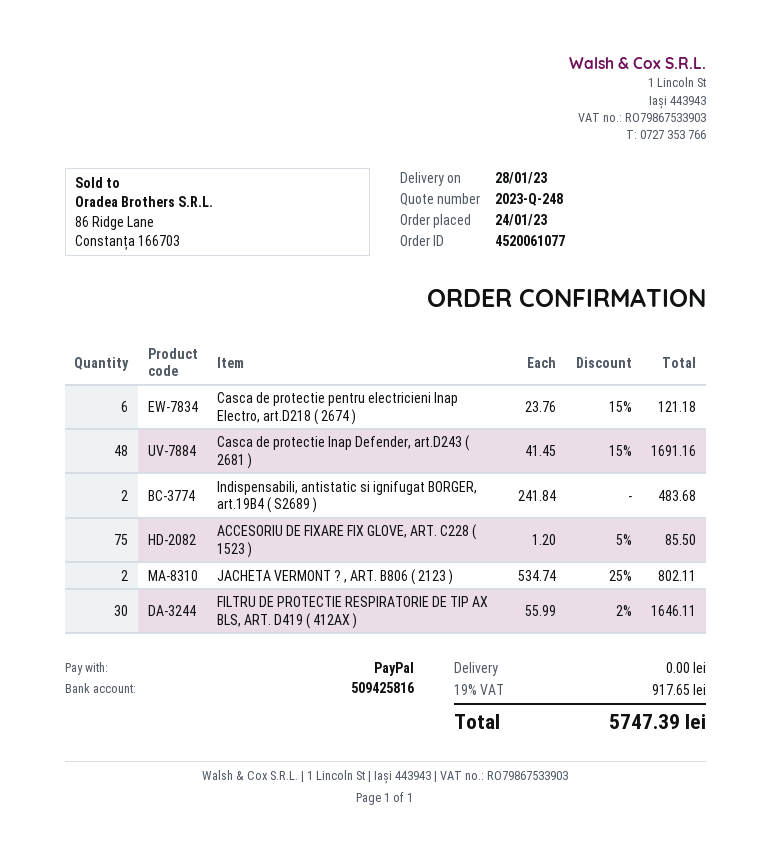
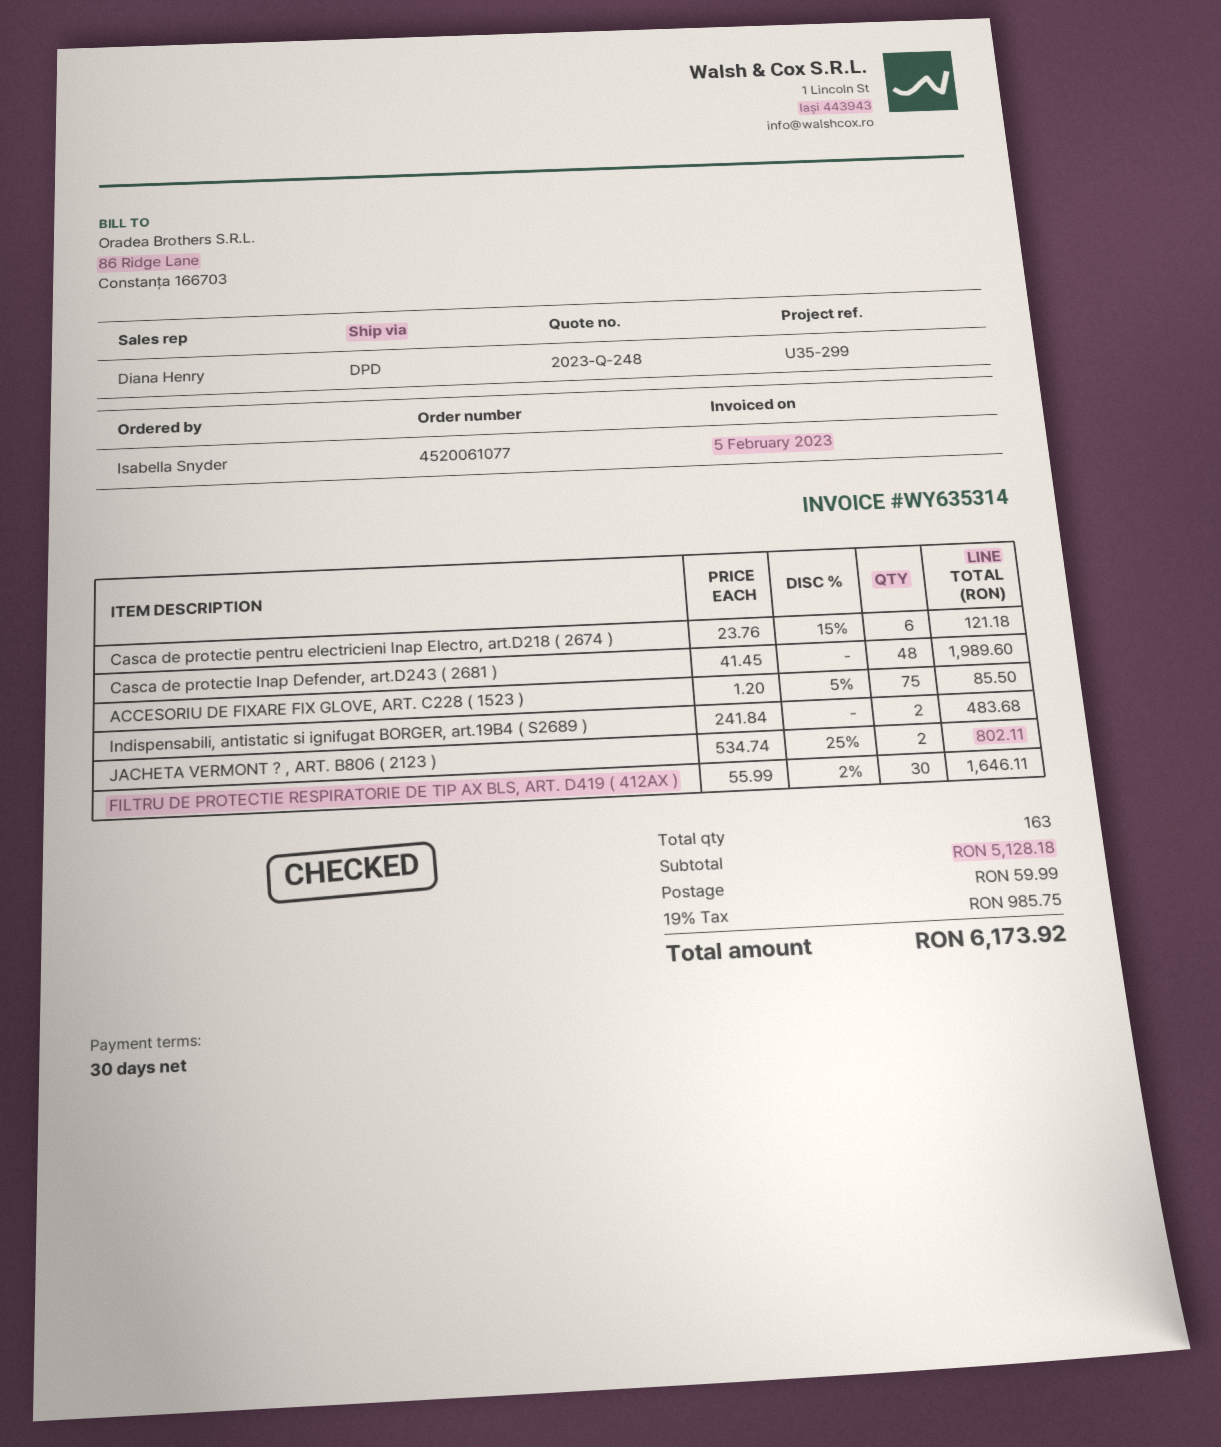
Casca de protectie Inap Defender, art.D243 ( 2681 ): 48 x 41.45 - 15% = 1691.16 -> 48 x 41.45 = 1989.60
shipping: 0.00 -> 59.99
tax: 19% = 917.65 -> 19% = 985.75
total: 5747.39 -> 6173.92

